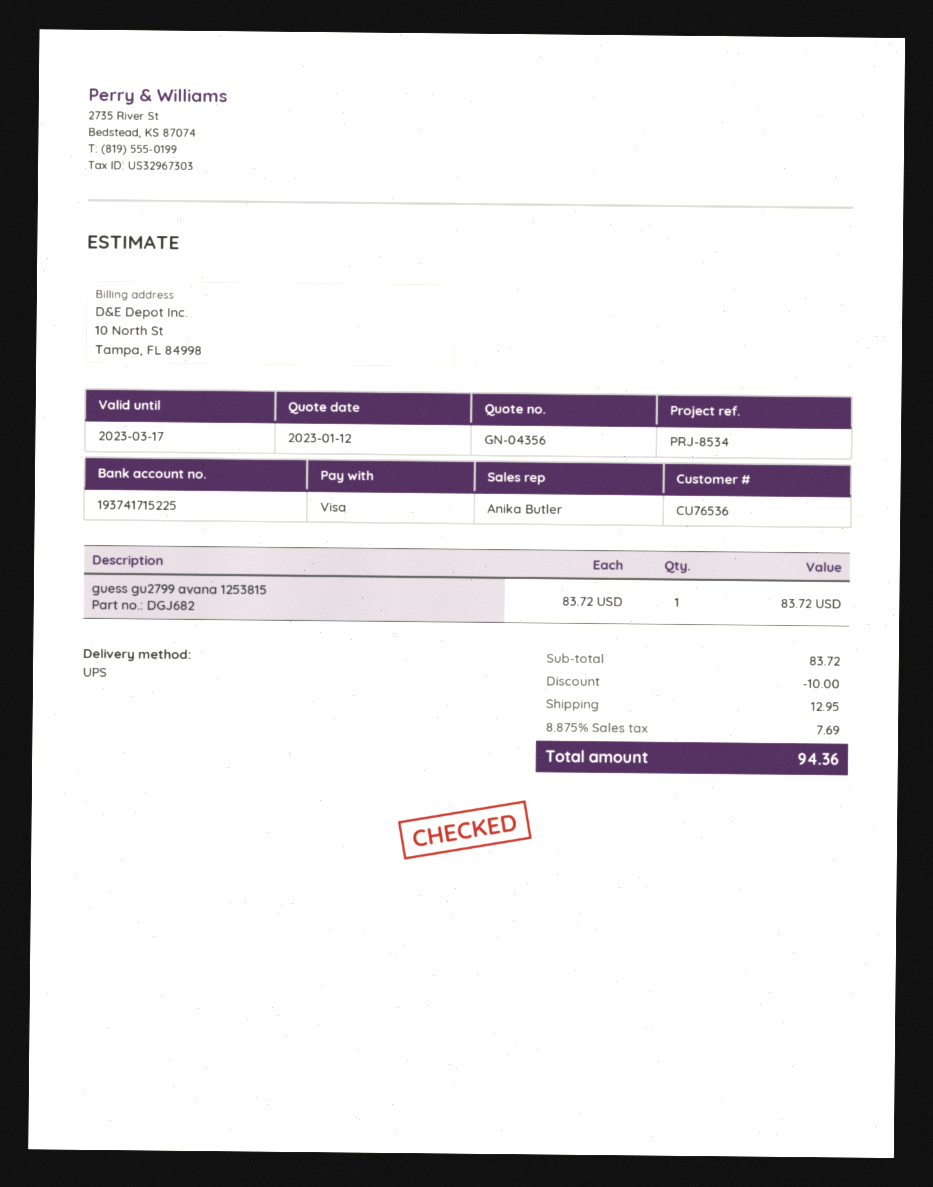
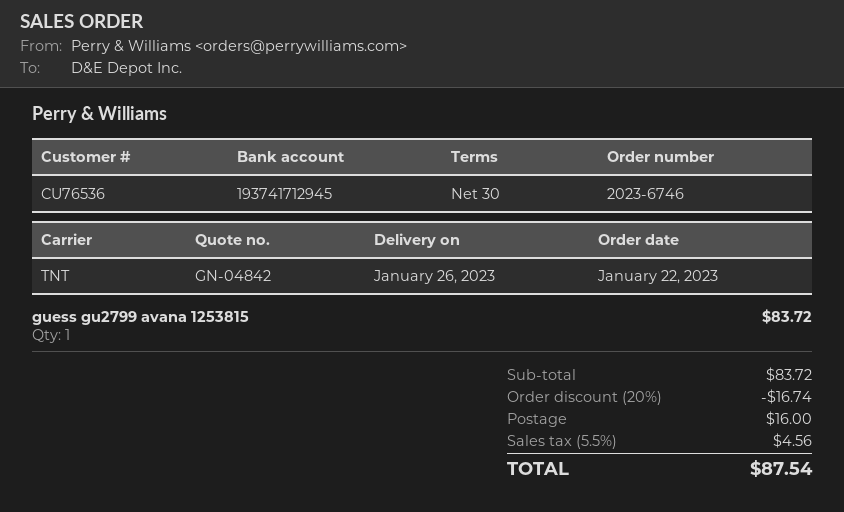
quote number: GN-04356 -> GN-04842
bank account: 193741715225 -> 193741712945
shipping method: UPS -> TNT
discount: 10.00 -> 16.74
shipping: 12.95 -> 16.00
tax: 8.875% = 7.69 -> 5.5% = 4.56
total: 94.36 -> 87.54

